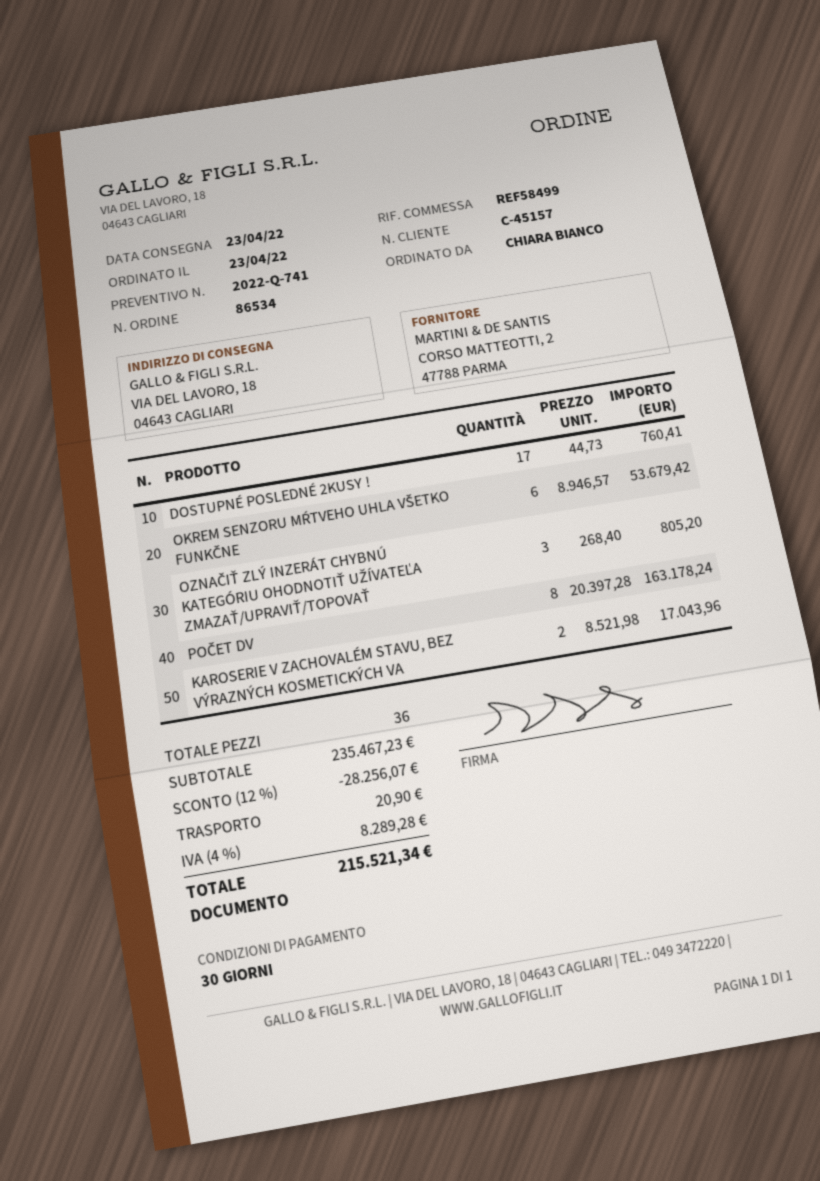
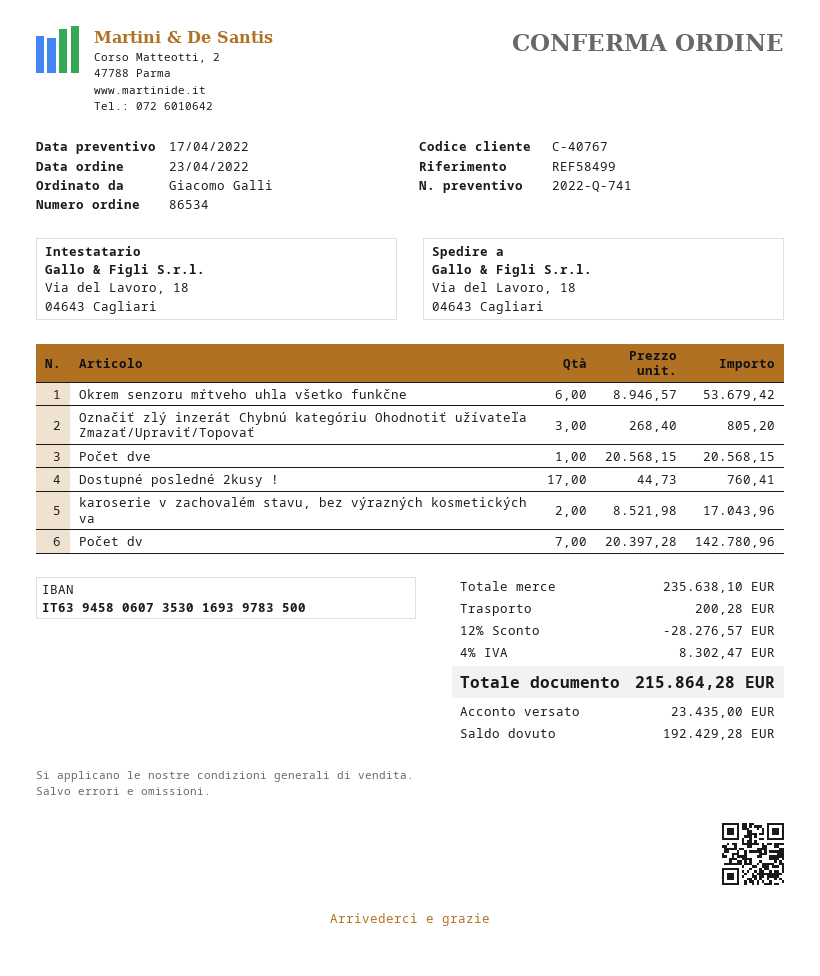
customer number: C-45157 -> C-40767
ordered by: CHIARA BIANCO -> Giacomo Galli
POČET DV: 8 x 20397.28 = 163178.24 -> 7 x 20397.28 = 142780.96
Počet dve: none -> 1 x 20568.15 = 20568.15
subtotal: 235467.23 -> 235638.10
discount: 12% = 28256.07 -> 12% = 28276.57
shipping: 20.90 -> 200.28
tax: 4% = 8289.28 -> 4% = 8302.47
total: 215521.34 -> 215864.28

